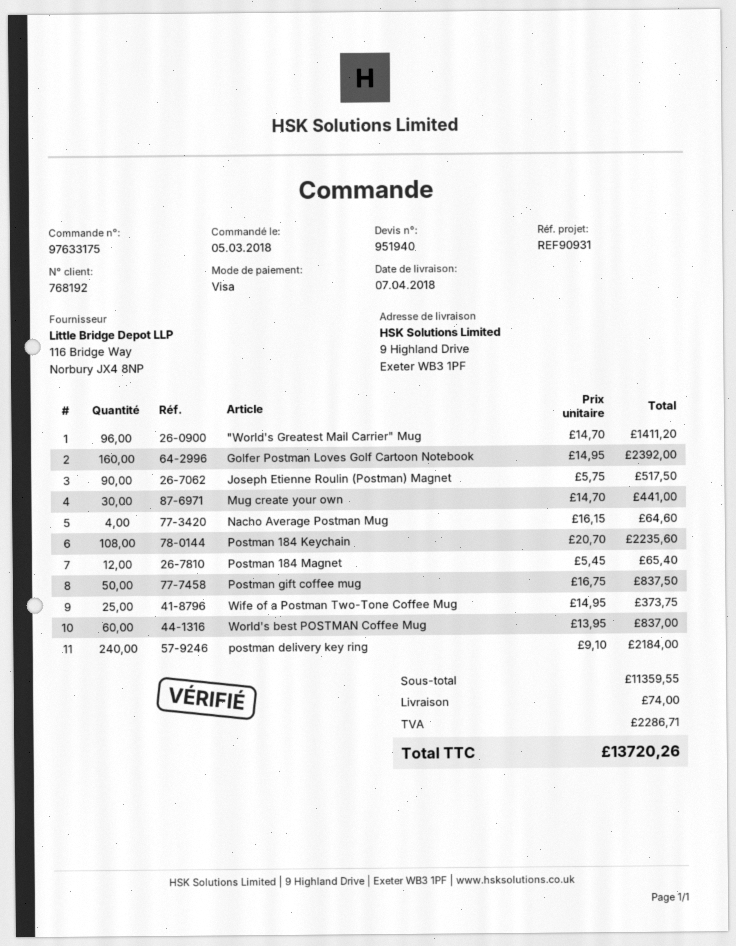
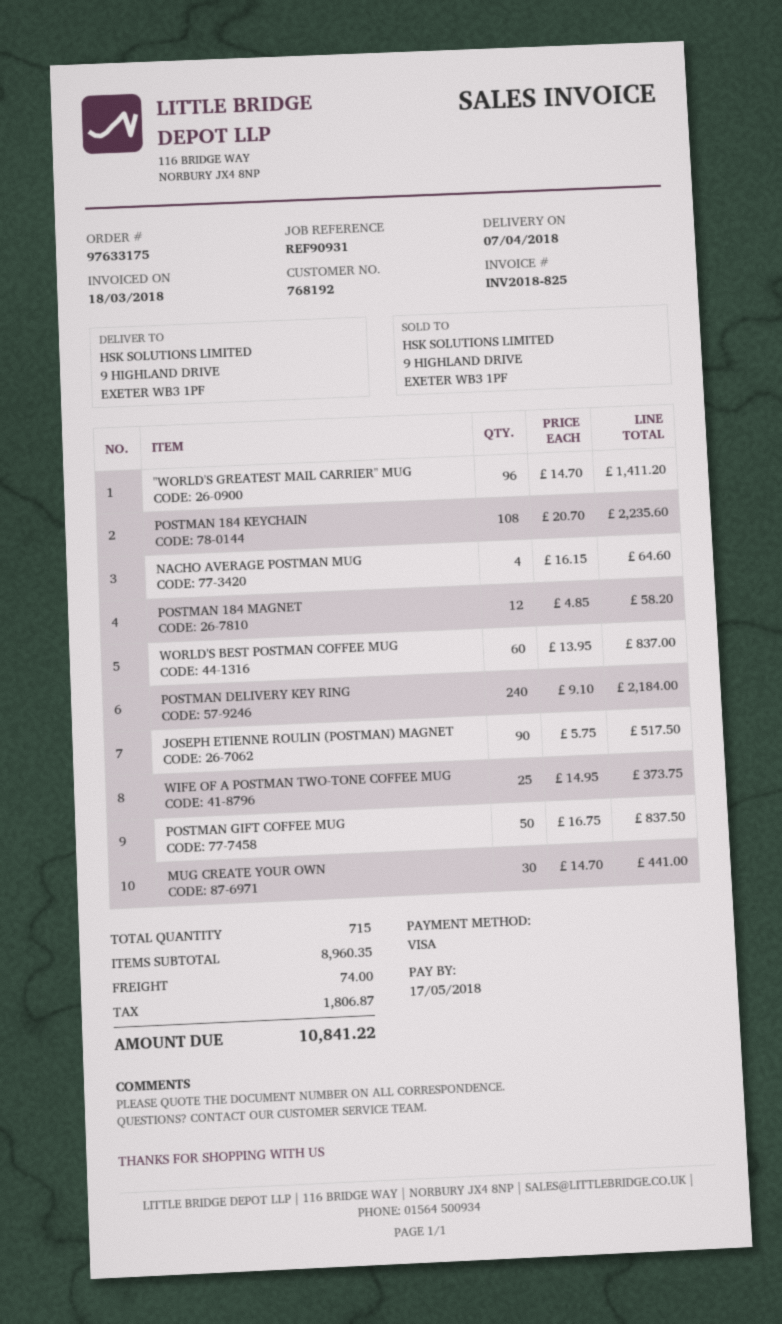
Golfer Postman Loves Golf Cartoon Notebook: 160 x 14.95 = 2392.00 -> none
Postman 184 Magnet: 12 x 5.45 = 65.40 -> 12 x 4.85 = 58.20
subtotal: 11359.55 -> 8960.35
tax: 2286.71 -> 1806.87
total: 13720.26 -> 10841.22

